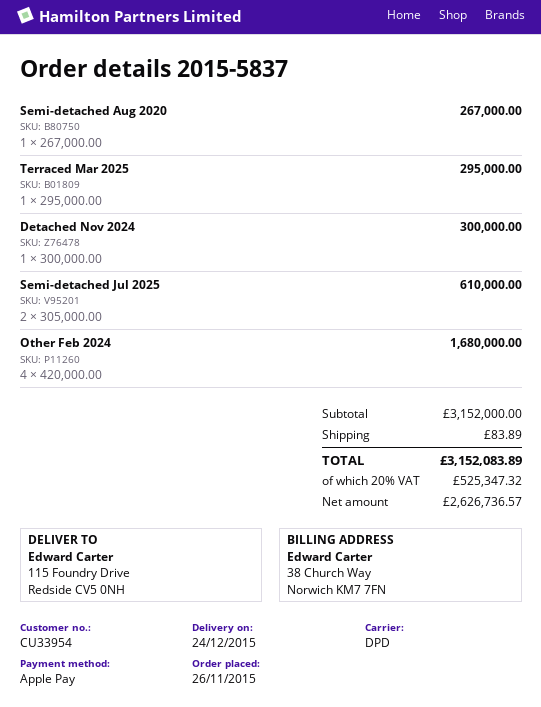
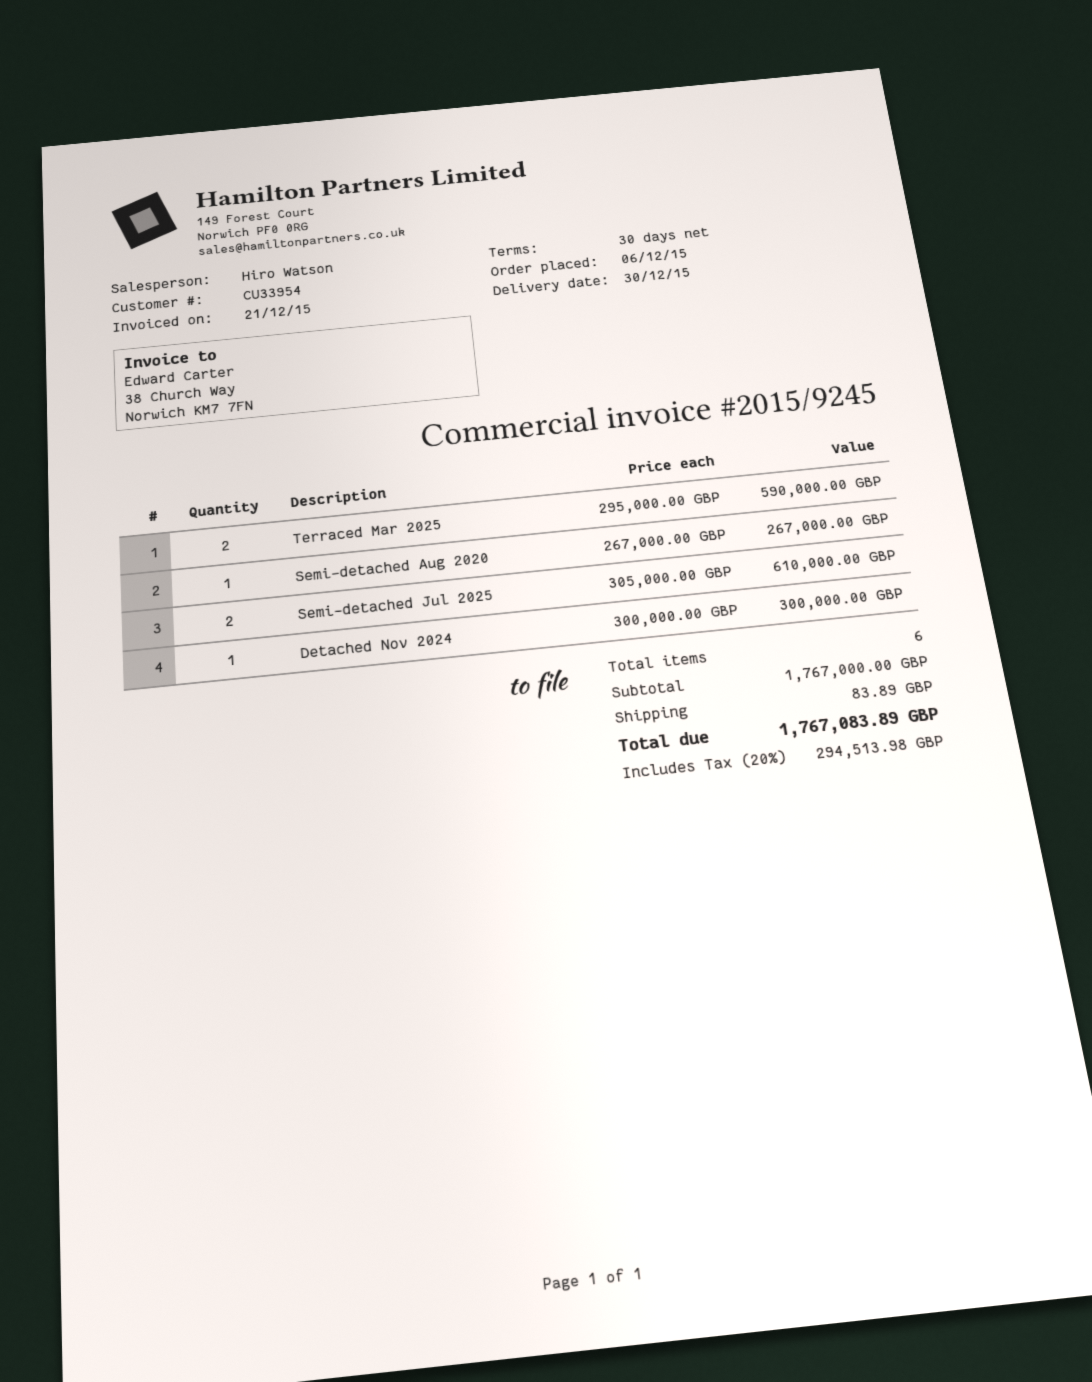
order date: 2015-11-26 -> 2015-12-06
delivery date: 2015-12-24 -> 2015-12-30
Terraced Mar 2025: 1 x 295000.00 = 295000.00 -> 2 x 295000.00 = 590000.00
Other Feb 2024: 4 x 420000.00 = 1680000.00 -> none
subtotal: 3152000.00 -> 1767000.00
tax: 20% = 525347.32 -> 20% = 294513.98
total: 3152083.89 -> 1767083.89

